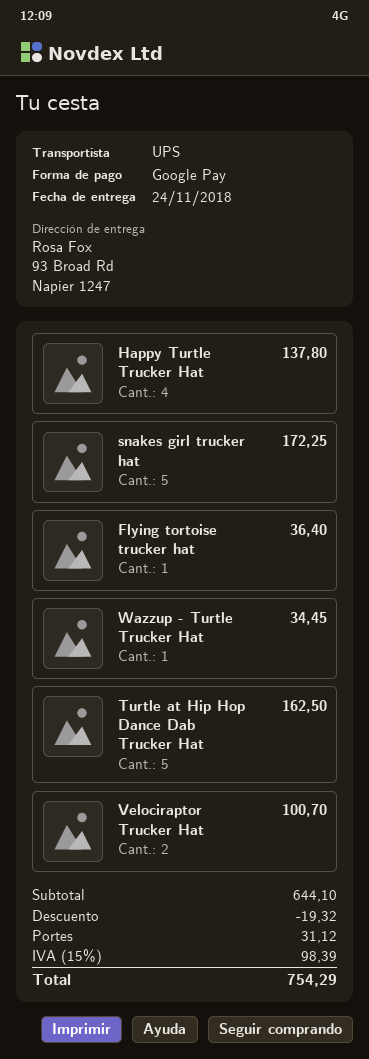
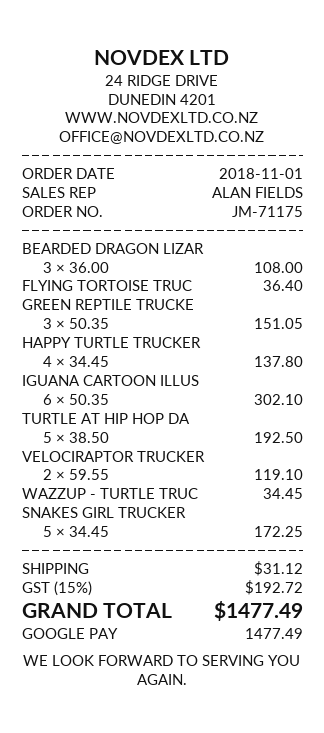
Turtle at Hip Hop Dance Dab Trucker Hat: 5 for 162.50 -> 5 for 192.50
Velociraptor Trucker Hat: 2 for 100.70 -> 2 for 119.10
BEARDED DRAGON LIZAR: none -> 3 for 108.00
GREEN REPTILE TRUCKE: none -> 3 for 151.05
IGUANA CARTOON ILLUS: none -> 6 for 302.10
discount: 19.32 -> none
tax: 15% = 98.39 -> 15% = 192.72
total: 754.29 -> 1477.49

